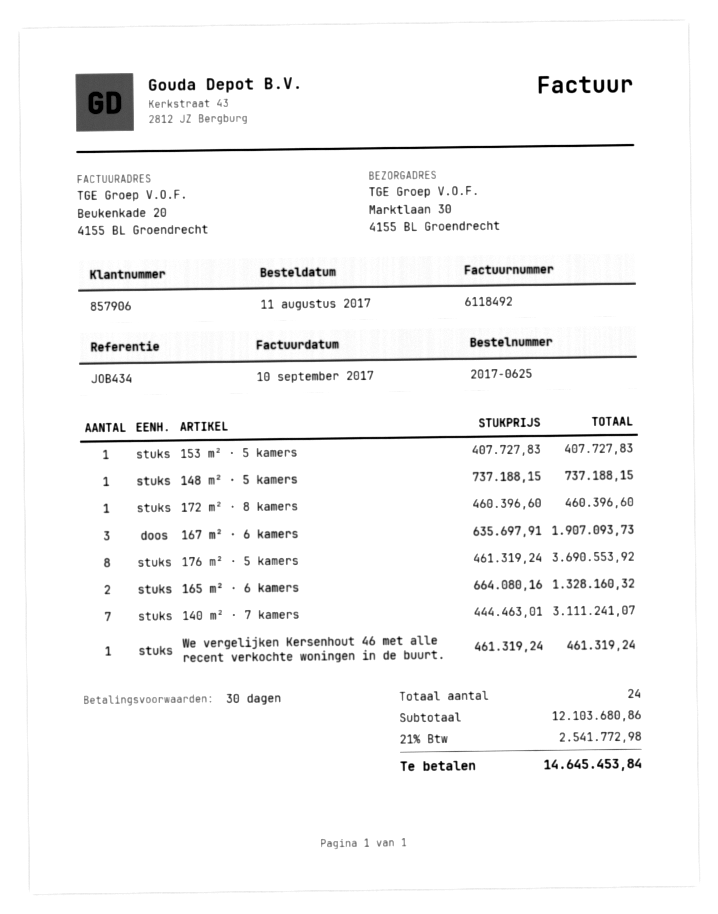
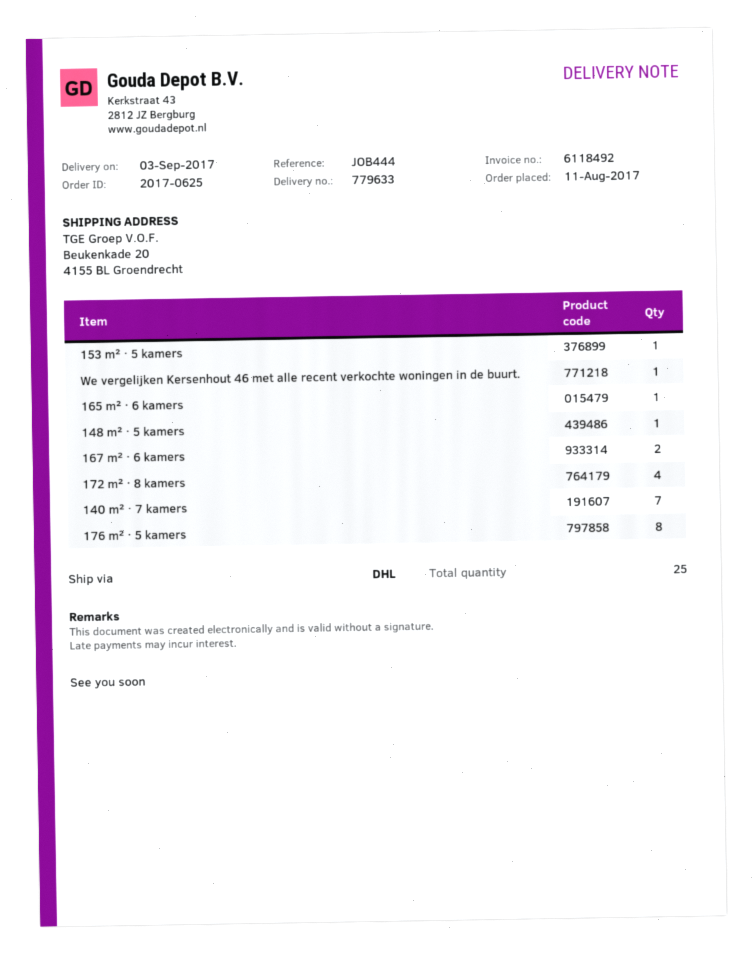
reference: JOB434 -> JOB444
ship to: Marktlaan 30, 4155 BL Groendrecht -> Beukenkade 20, 4155 BL Groendrecht
172 m² · 8 kamers: 1 -> 4
167 m² · 6 kamers: 3 -> 2
165 m² · 6 kamers: 2 -> 1
total quantity: 24 -> 25

